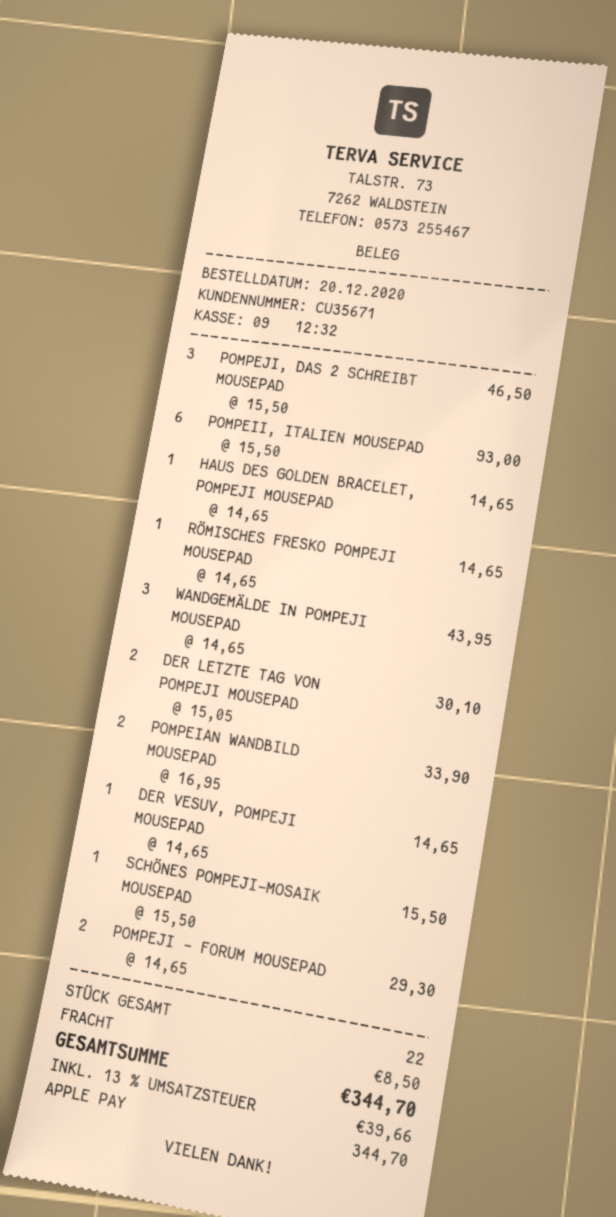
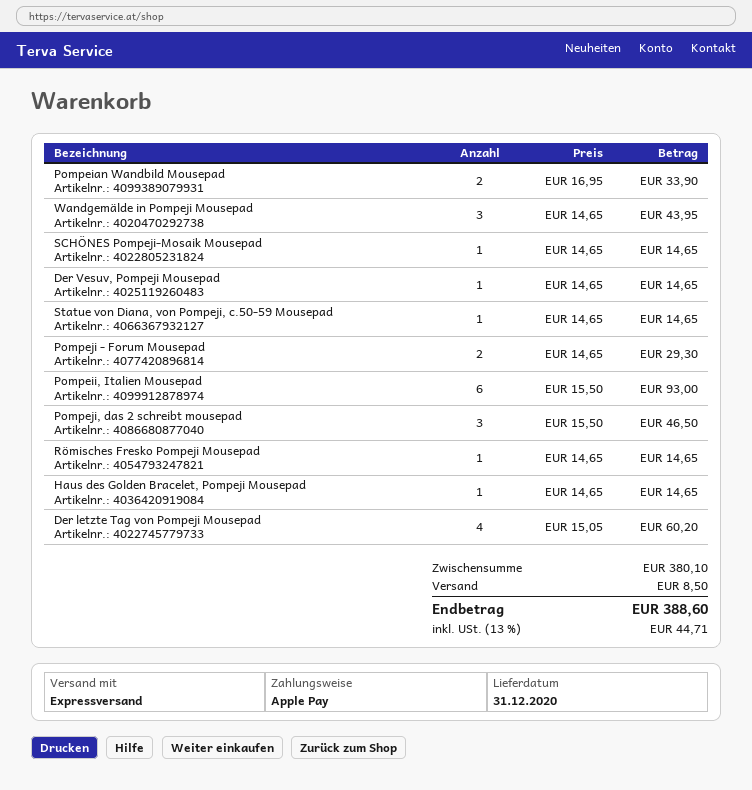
DER LETZTE TAG VON POMPEJI MOUSEPAD: 2 x 15.05 = 30.10 -> 4 x 15.05 = 60.20
SCHÖNES POMPEJI-MOSAIK MOUSEPAD: 1 x 15.50 = 15.50 -> 1 x 14.65 = 14.65
Statue von Diana, von Pompeji, c.50-59 Mousepad: none -> 1 x 14.65 = 14.65
tax: 13% = 39.66 -> 13% = 44.71
total: 344.70 -> 388.60

